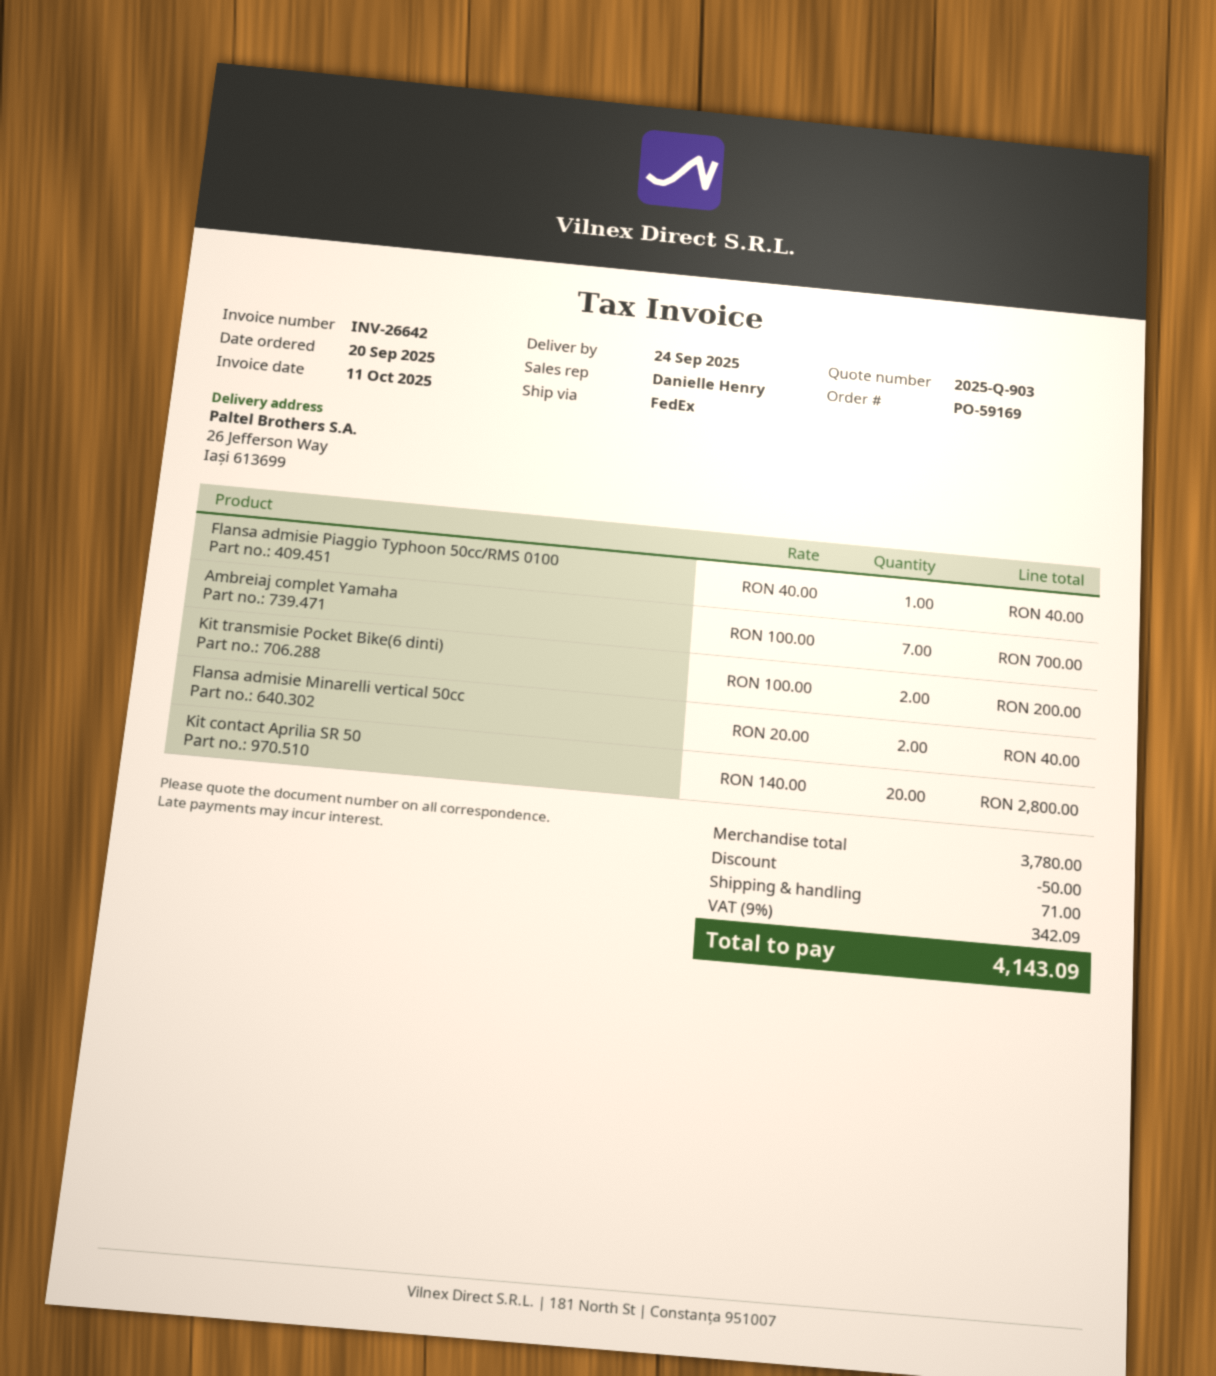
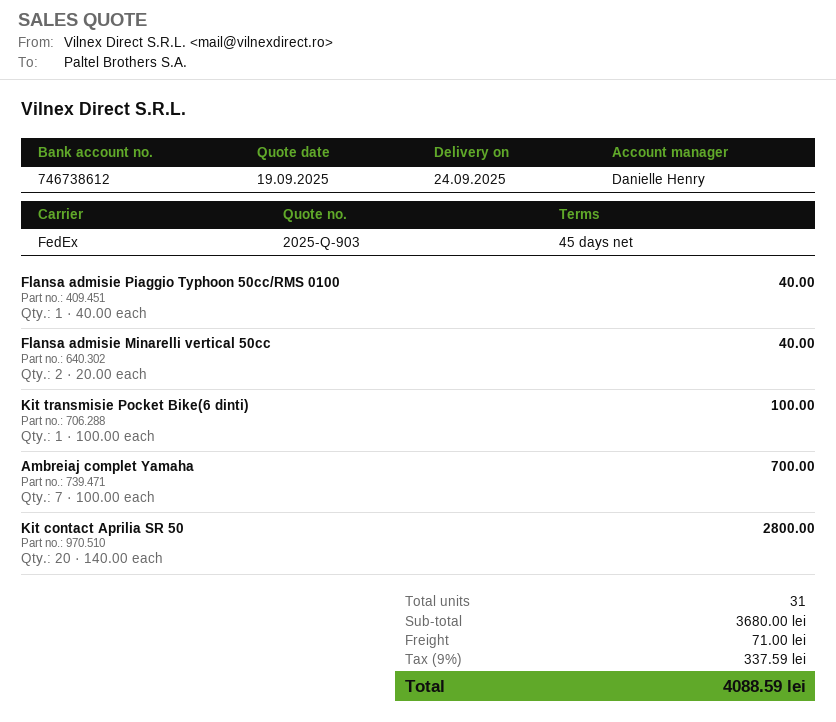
Kit transmisie Pocket Bike(6 dinti): 2 x 100.00 = 200.00 -> 1 x 100.00 = 100.00
subtotal: 3780.00 -> 3680.00
discount: 50.00 -> none
tax: 9% = 342.09 -> 9% = 337.59
total: 4143.09 -> 4088.59

